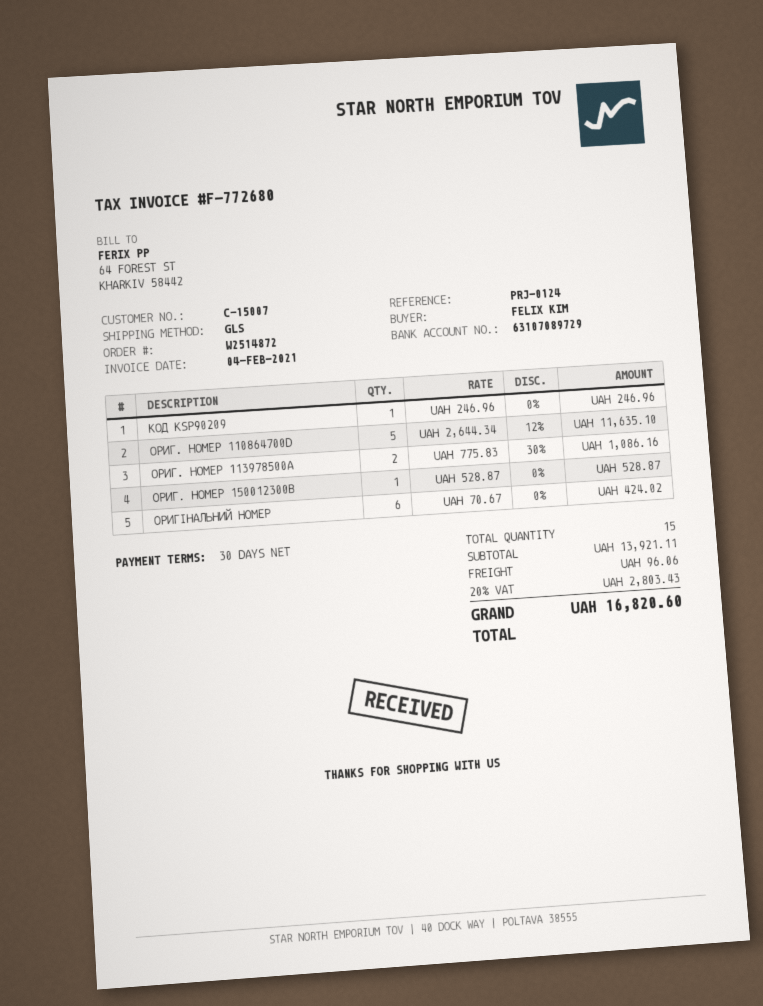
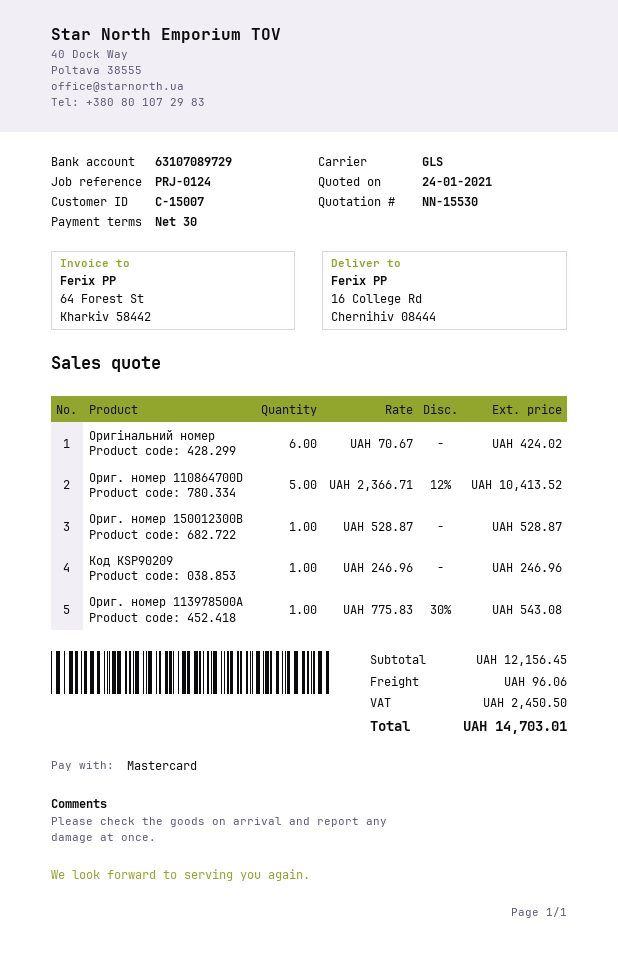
ОРИГ. НОМЕР 110864700D: 5 x 2644.34 - 12% = 11635.10 -> 5 x 2366.71 - 12% = 10413.52
ОРИГ. НОМЕР 113978500A: 2 x 775.83 - 30% = 1086.16 -> 1 x 775.83 - 30% = 543.08
subtotal: 13921.11 -> 12156.45
tax: 2803.43 -> 2450.50
total: 16820.60 -> 14703.01

